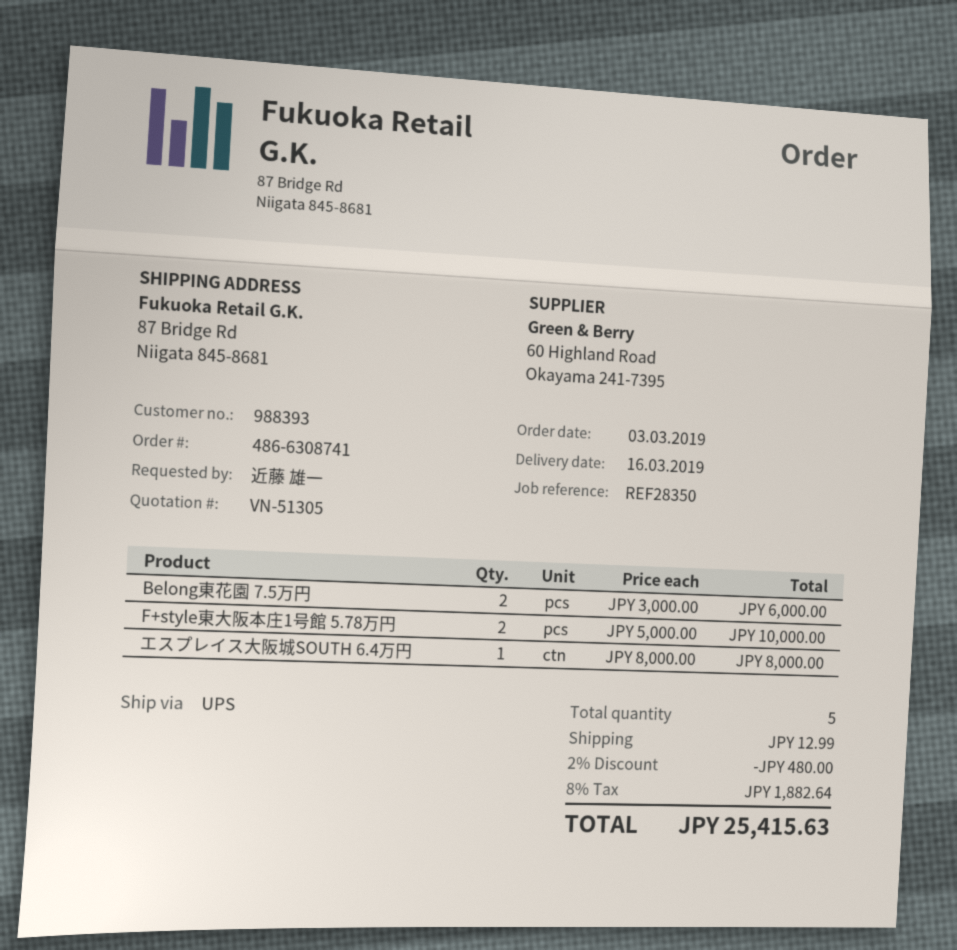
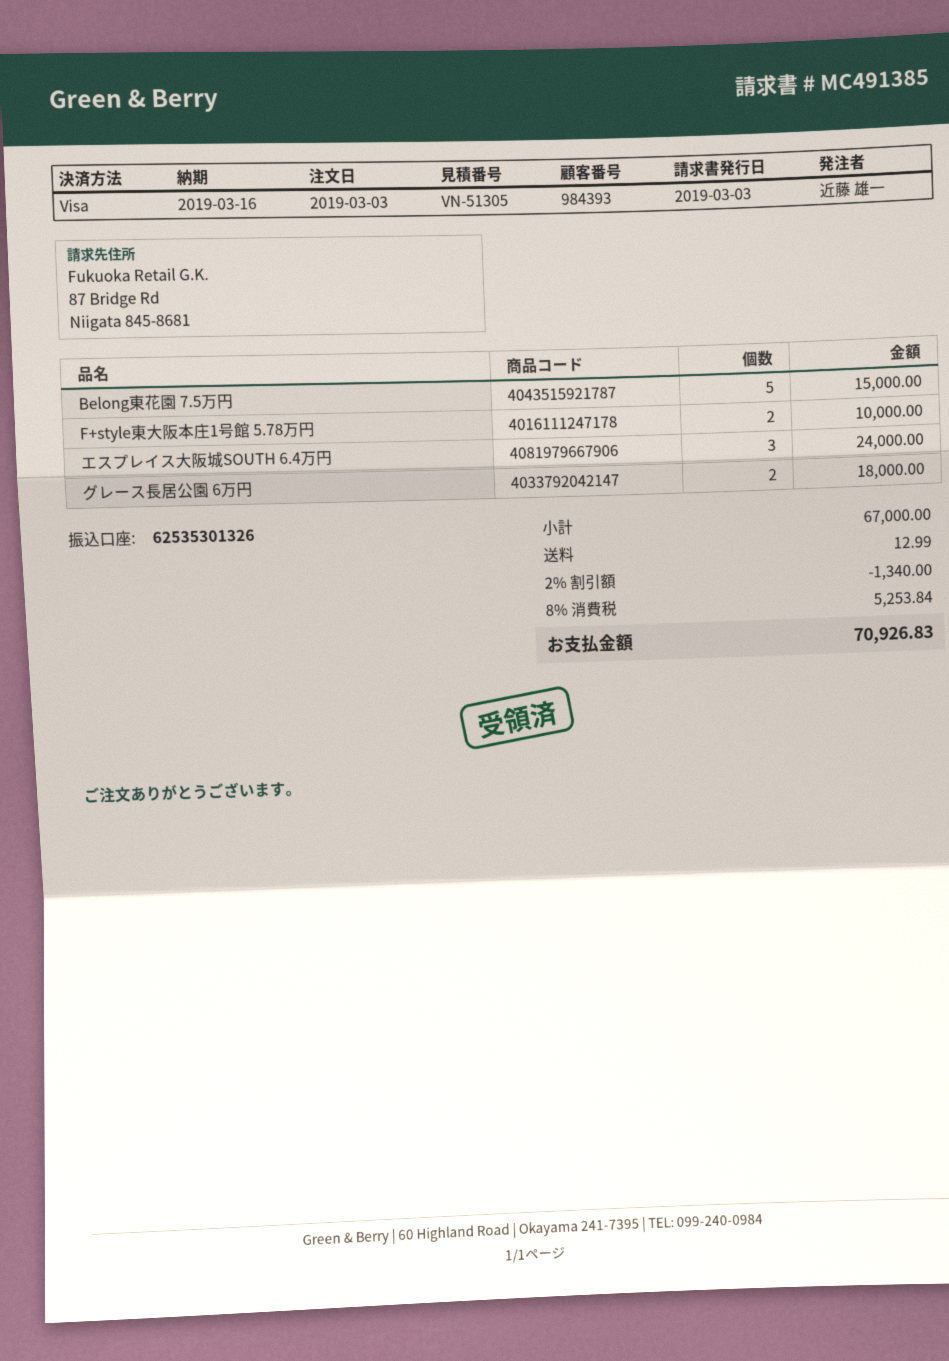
customer number: 988393 -> 984393
Belong東花園 7.5万円: 2 for 6000.00 -> 5 for 15000.00
エスプレイス大阪城SOUTH 6.4万円: 1 for 8000.00 -> 3 for 24000.00
グレース長居公園 6万円: none -> 2 for 18000.00
discount: 2% = 480.00 -> 2% = 1340.00
tax: 8% = 1882.64 -> 8% = 5253.84
total: 25415.63 -> 70926.83

